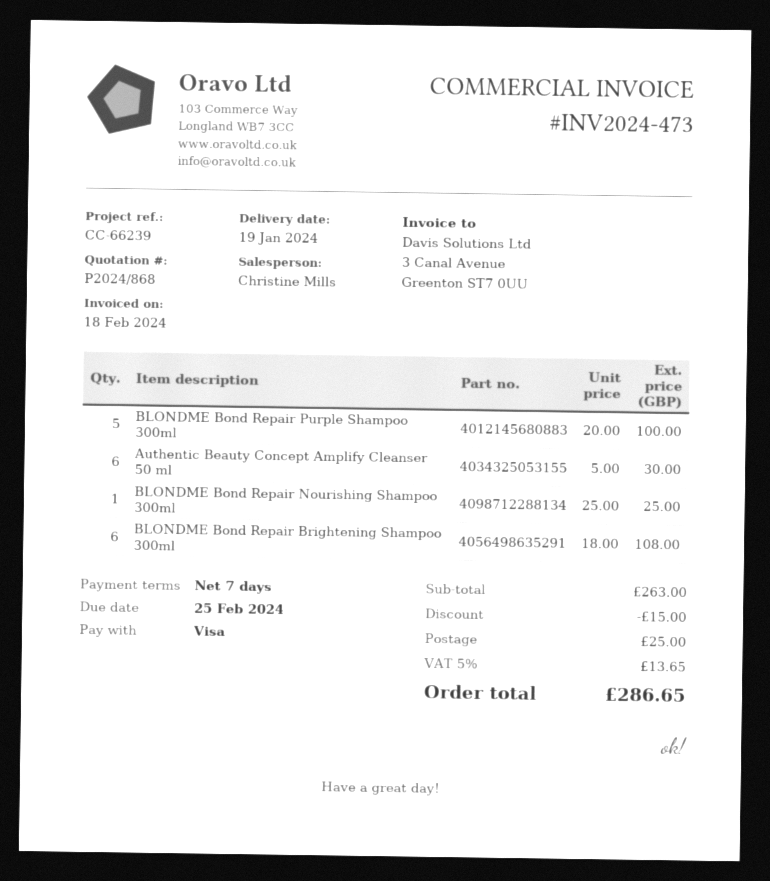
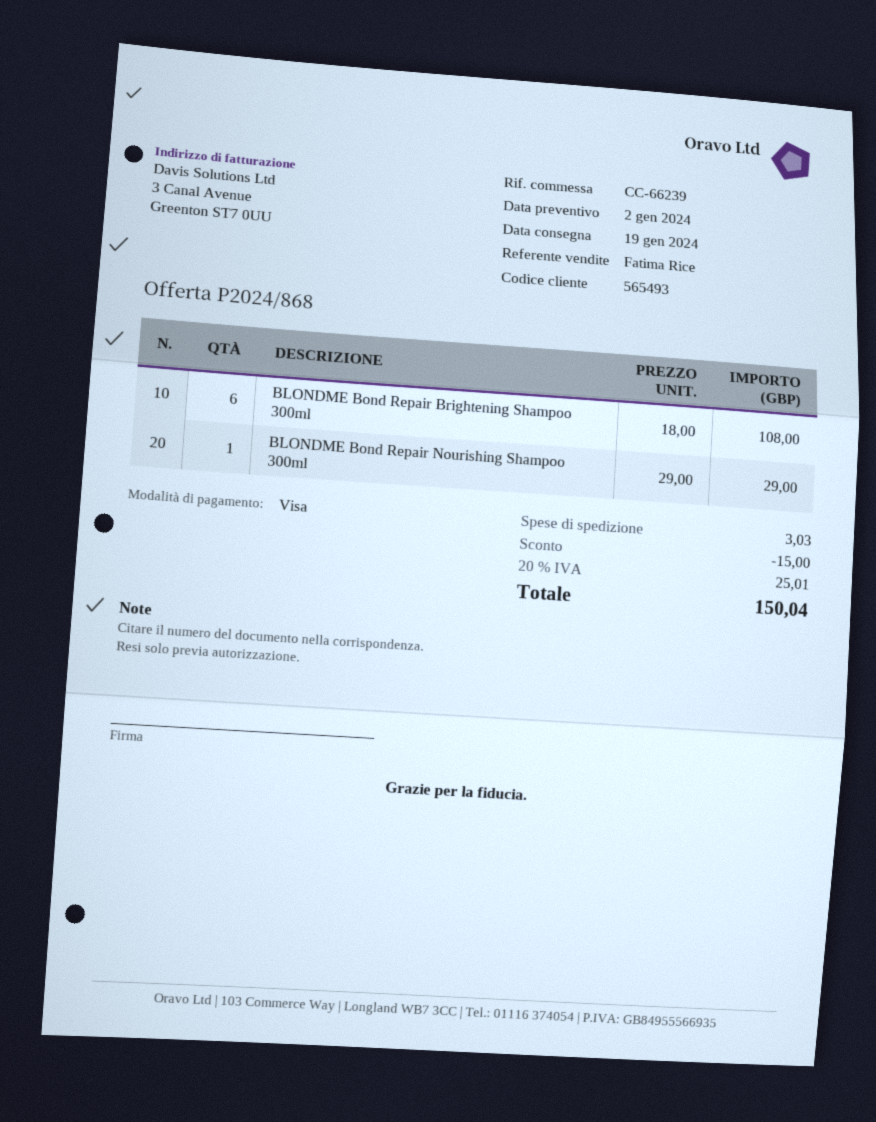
sales rep: Christine Mills -> Fatima Rice
BLONDME Bond Repair Purple Shampoo 300ml: 5 x 20.00 = 100.00 -> none
Authentic Beauty Concept Amplify Cleanser 50 ml: 6 x 5.00 = 30.00 -> none
BLONDME Bond Repair Nourishing Shampoo 300ml: 1 x 25.00 = 25.00 -> 1 x 29.00 = 29.00
shipping: 25.00 -> 3.03
tax: 5% = 13.65 -> 20% = 25.01
total: 286.65 -> 150.04

